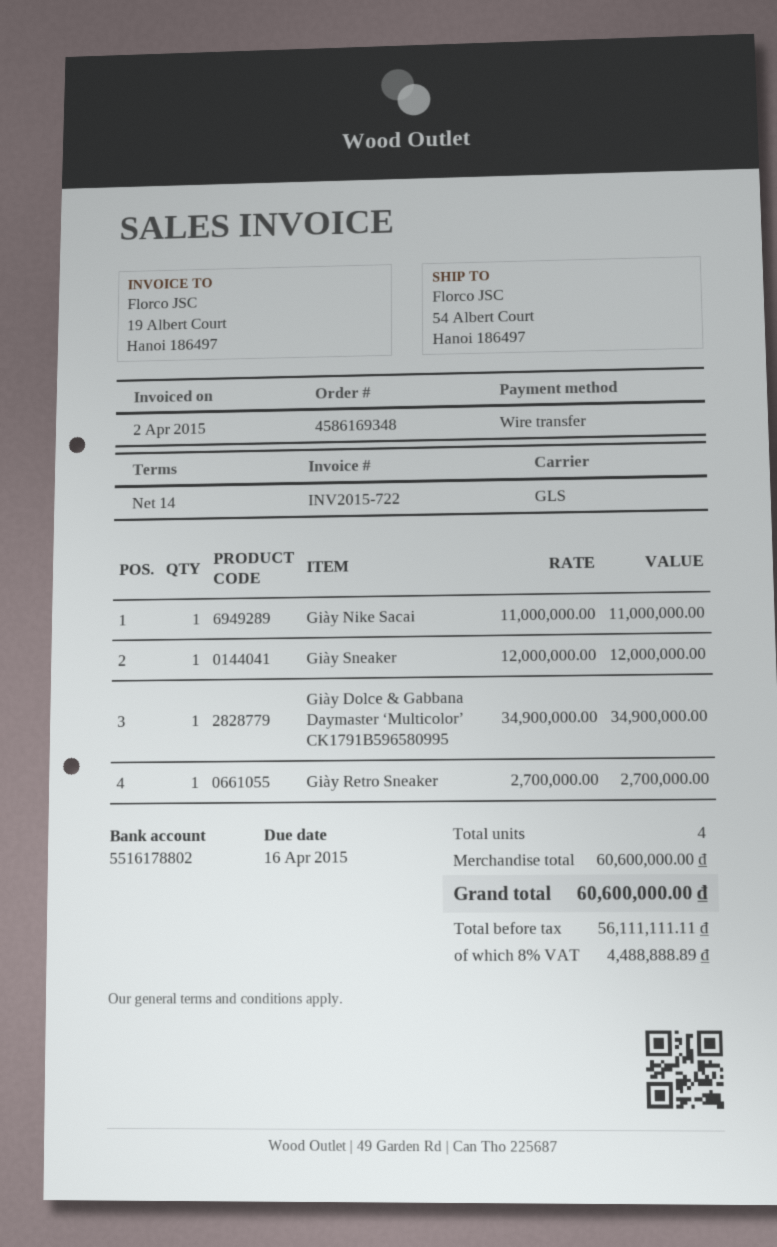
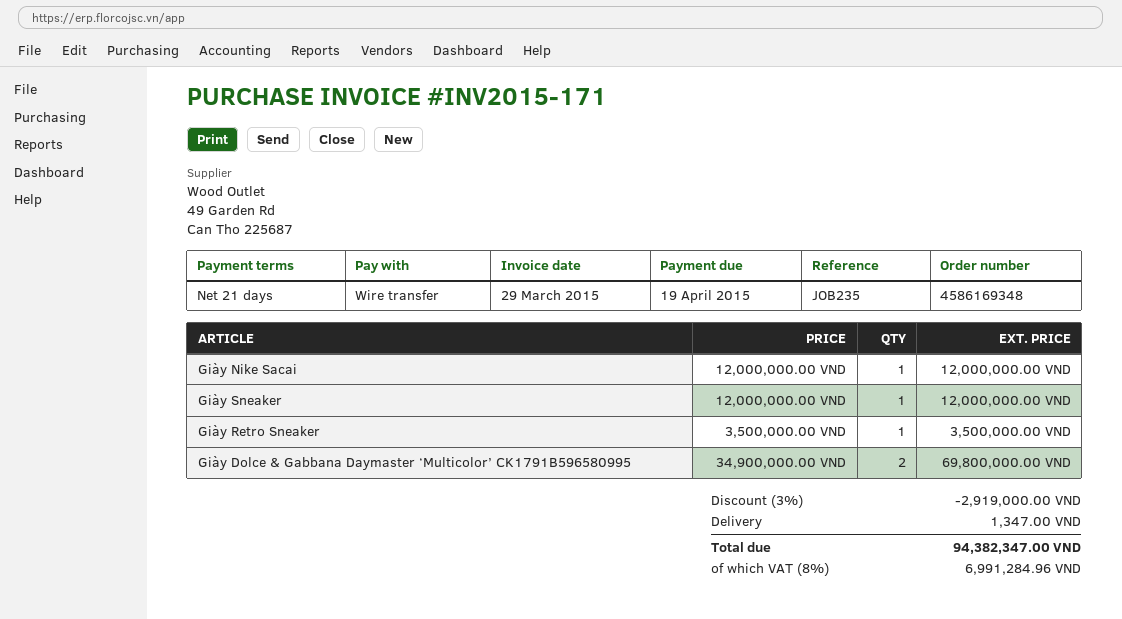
invoice number: INV2015-722 -> INV2015-171
invoice date: 2015-04-02 -> 2015-03-29
payment terms: 14 days -> 21 days
due date: 2015-04-16 -> 2015-04-19
Giày Nike Sacai: 1 x 11000000.00 = 11000000.00 -> 1 x 12000000.00 = 12000000.00
Giày Dolce & Gabbana Daymaster ‘Multicolor’ CK1791B596580995: 1 x 34900000.00 = 34900000.00 -> 2 x 34900000.00 = 69800000.00
Giày Retro Sneaker: 1 x 2700000.00 = 2700000.00 -> 1 x 3500000.00 = 3500000.00
discount: none -> 3% = 2919000.00
shipping: none -> 1347.00
tax: 8% = 4488888.89 -> 8% = 6991284.96
total: 60600000.00 -> 94382347.00

